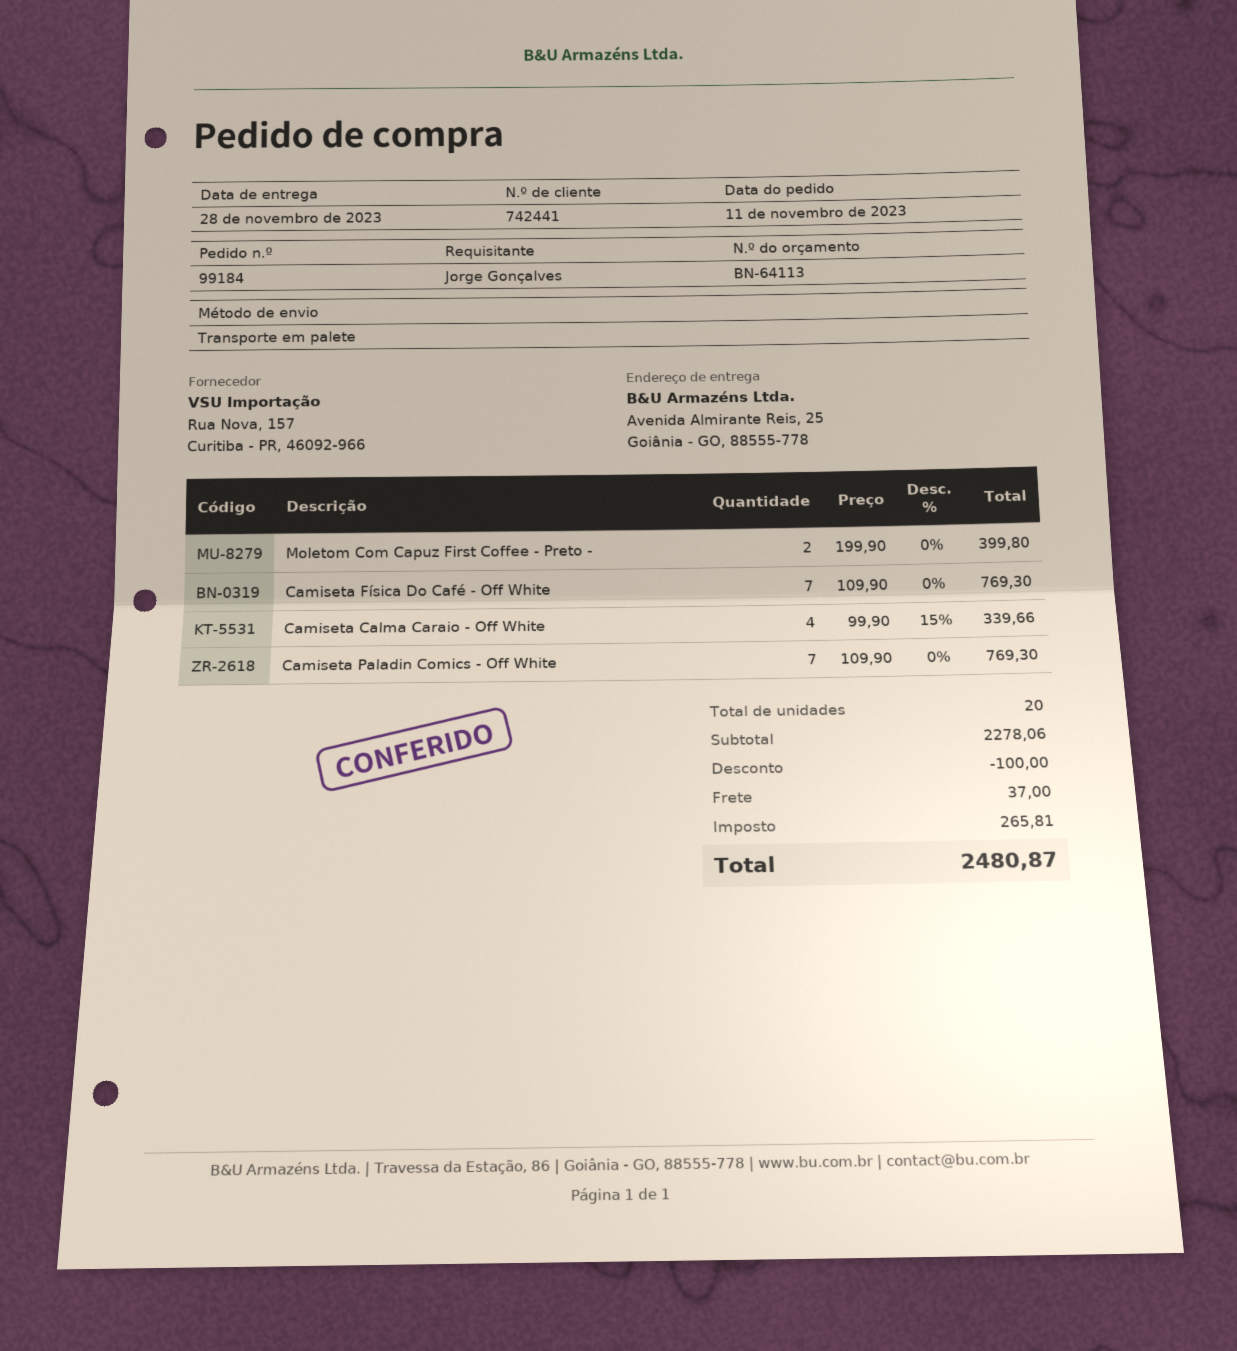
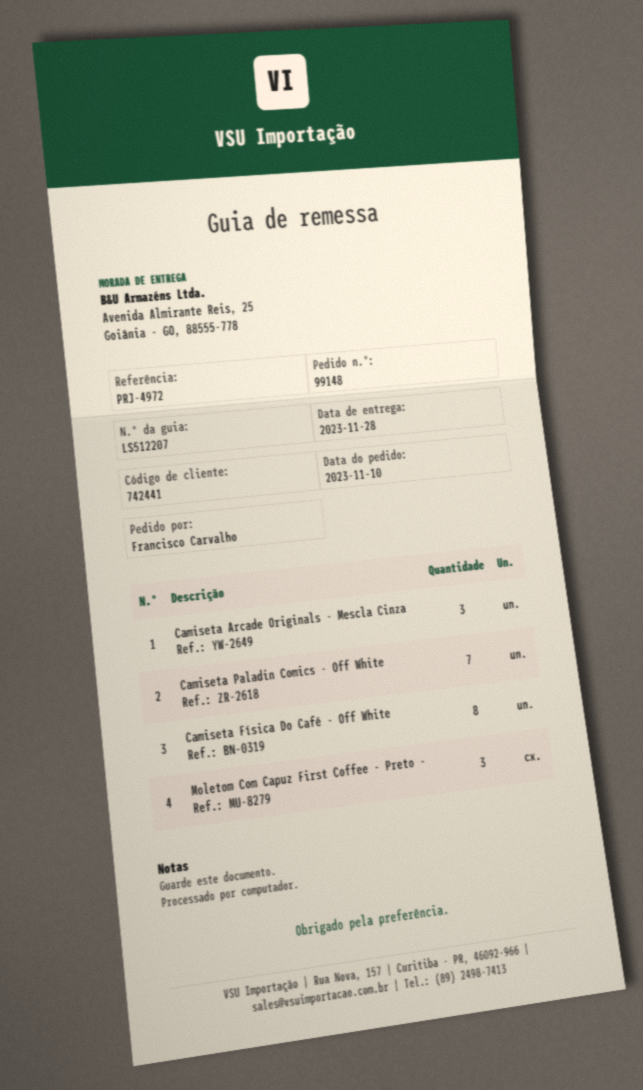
order number: 99184 -> 99148
order date: 2023-11-11 -> 2023-11-10
ordered by: Jorge Gonçalves -> Francisco Carvalho
Moletom Com Capuz First Coffee - Preto -: 2 -> 3
Camiseta Física Do Café - Off White: 7 -> 8
Camiseta Calma Caraio - Off White: 4 -> none
Camiseta Arcade Originals - Mescla Cinza: none -> 3

